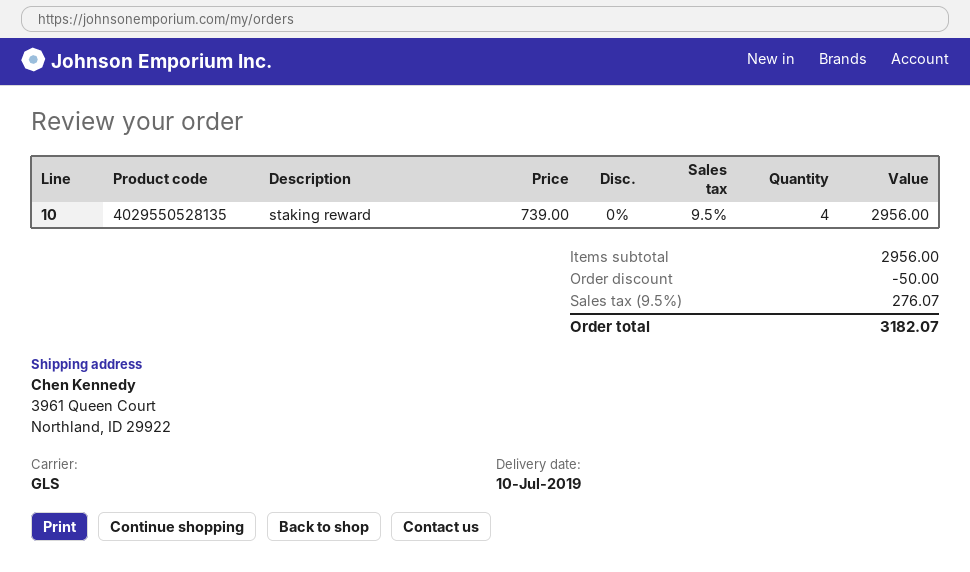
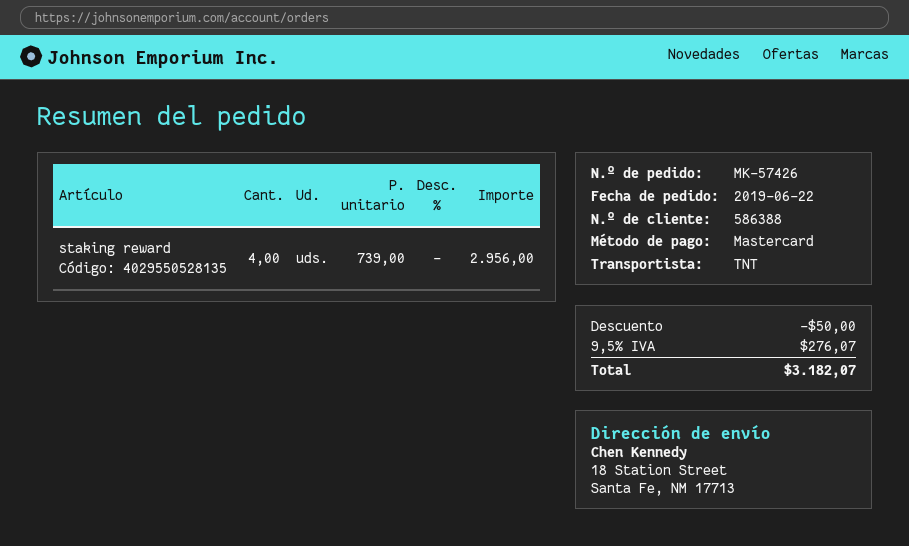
shipping method: GLS -> TNT
ship to: 3961 Queen Court, Northland, ID 29922 -> 18 Station Street, Santa Fe, NM 17713

